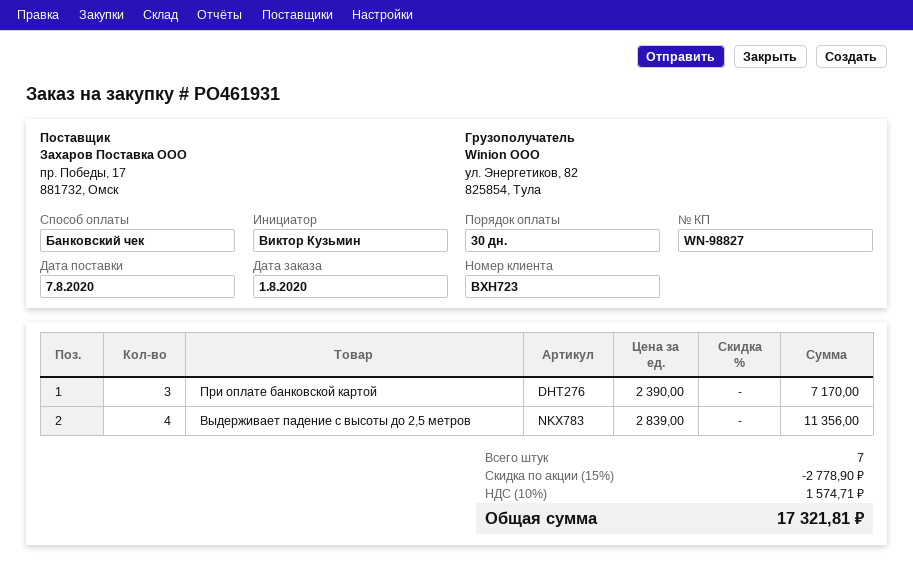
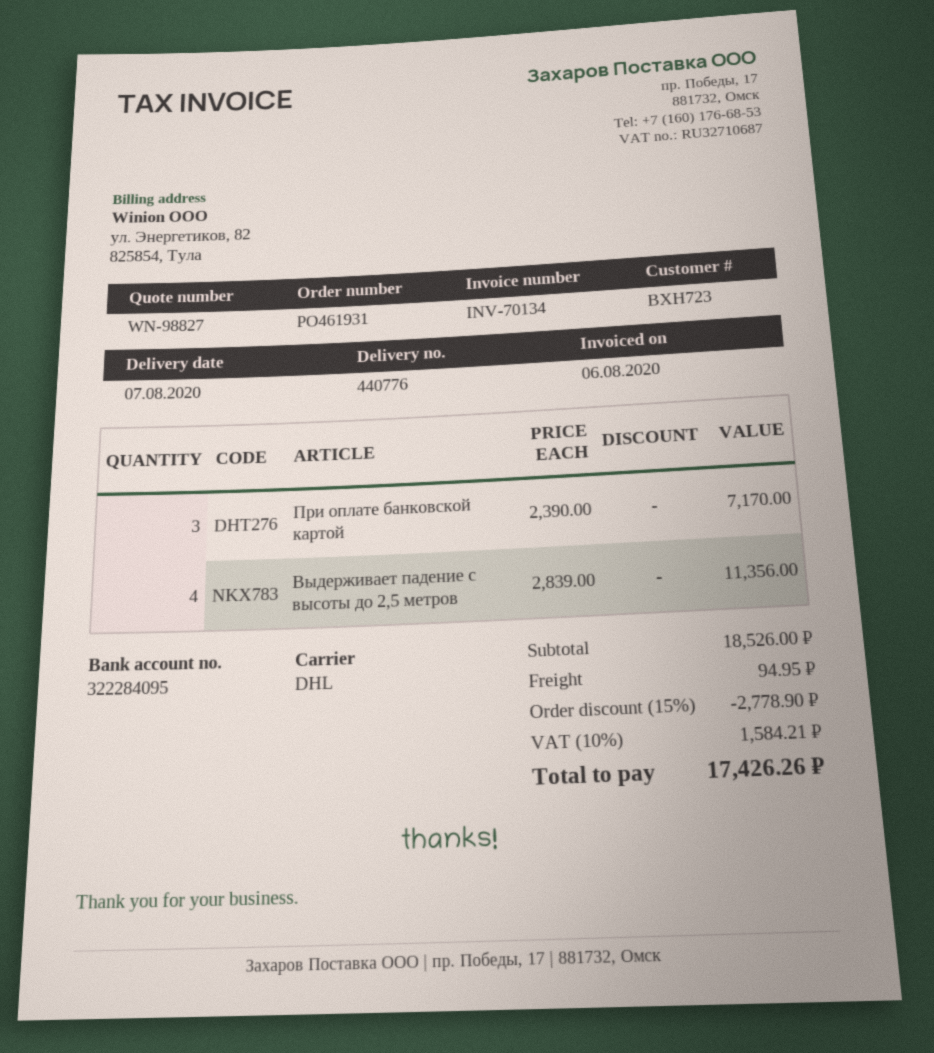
shipping: none -> 94.95
tax: 10% = 1574.71 -> 10% = 1584.21
total: 17321.81 -> 17426.26

